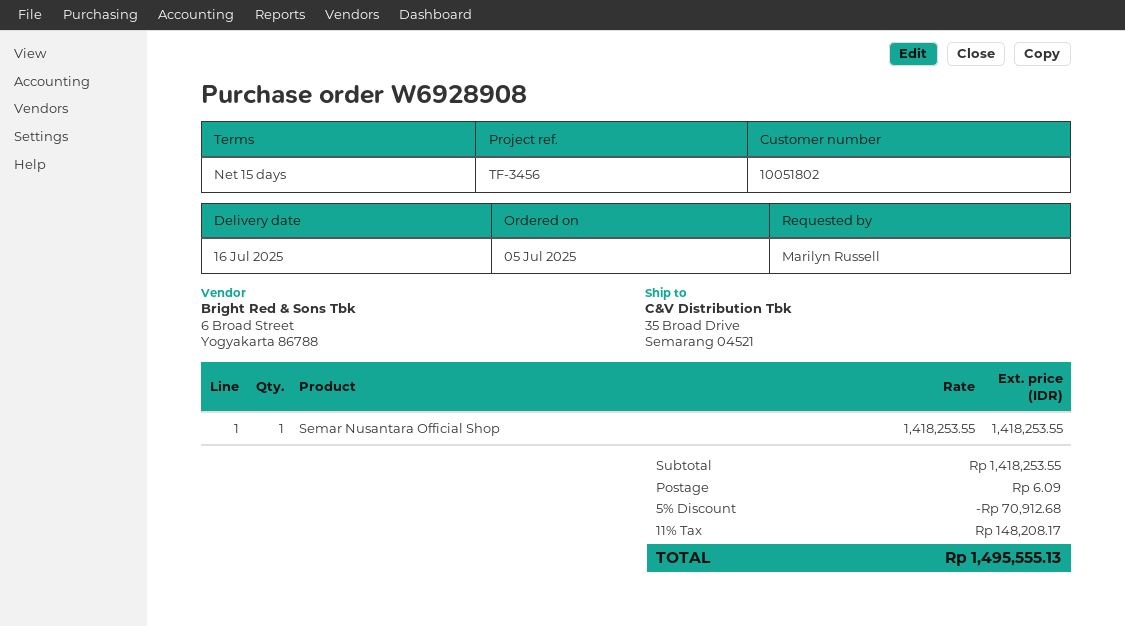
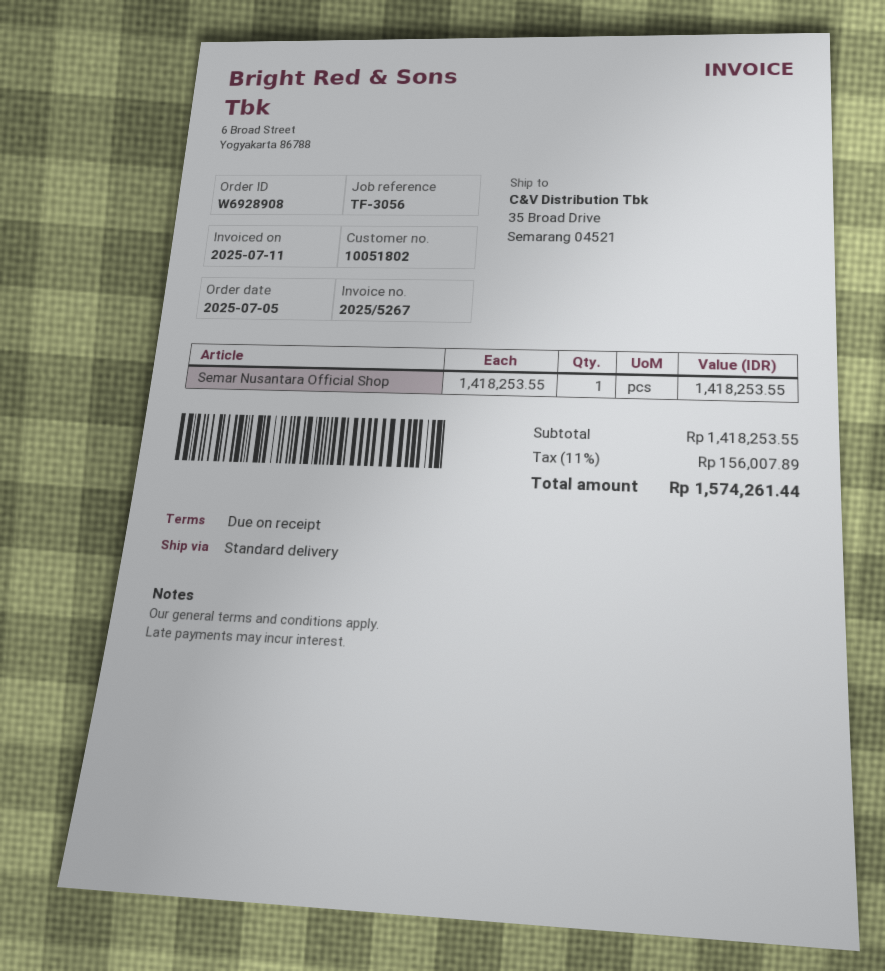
payment terms: 15 days -> on receipt
reference: TF-3456 -> TF-3056
discount: 5% = 70912.68 -> none
shipping: 6.09 -> none
tax: 11% = 148208.17 -> 11% = 156007.89
total: 1495555.13 -> 1574261.44

